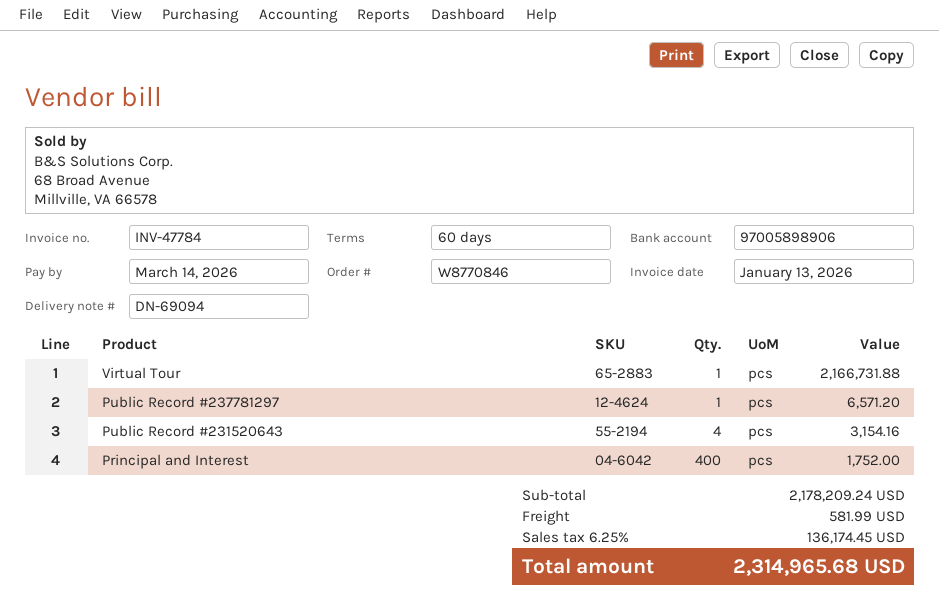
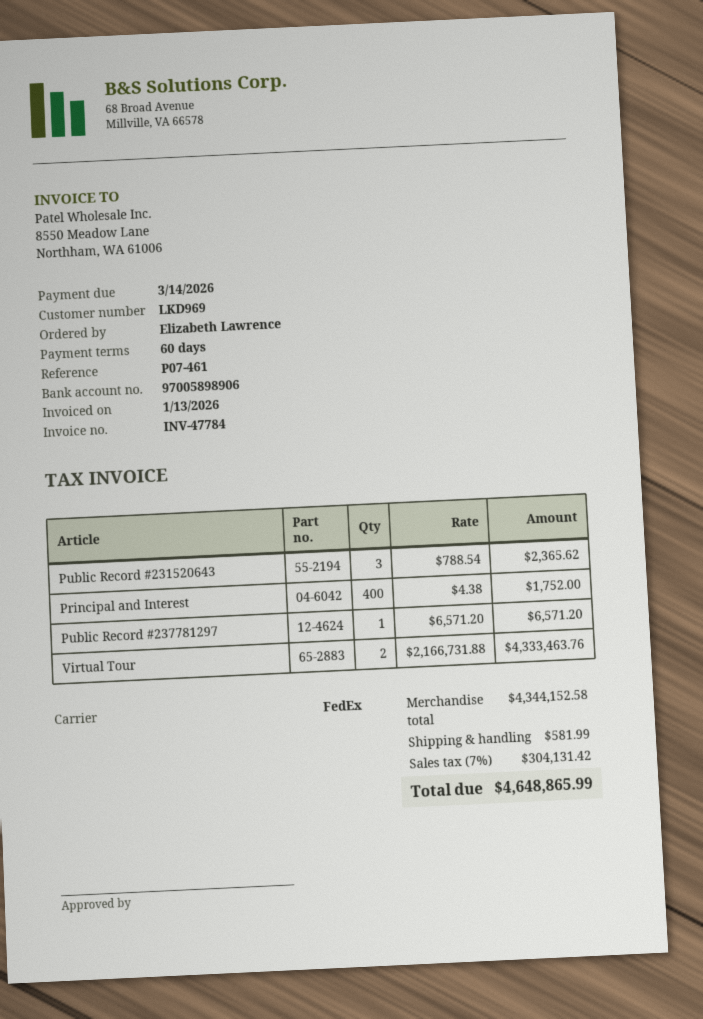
Virtual Tour: 1 for 2166731.88 -> 2 for 4333463.76
Public Record #231520643: 4 for 3154.16 -> 3 for 2365.62
subtotal: 2178209.24 -> 4344152.58
tax: 6.25% = 136174.45 -> 7% = 304131.42
total: 2314965.68 -> 4648865.99

